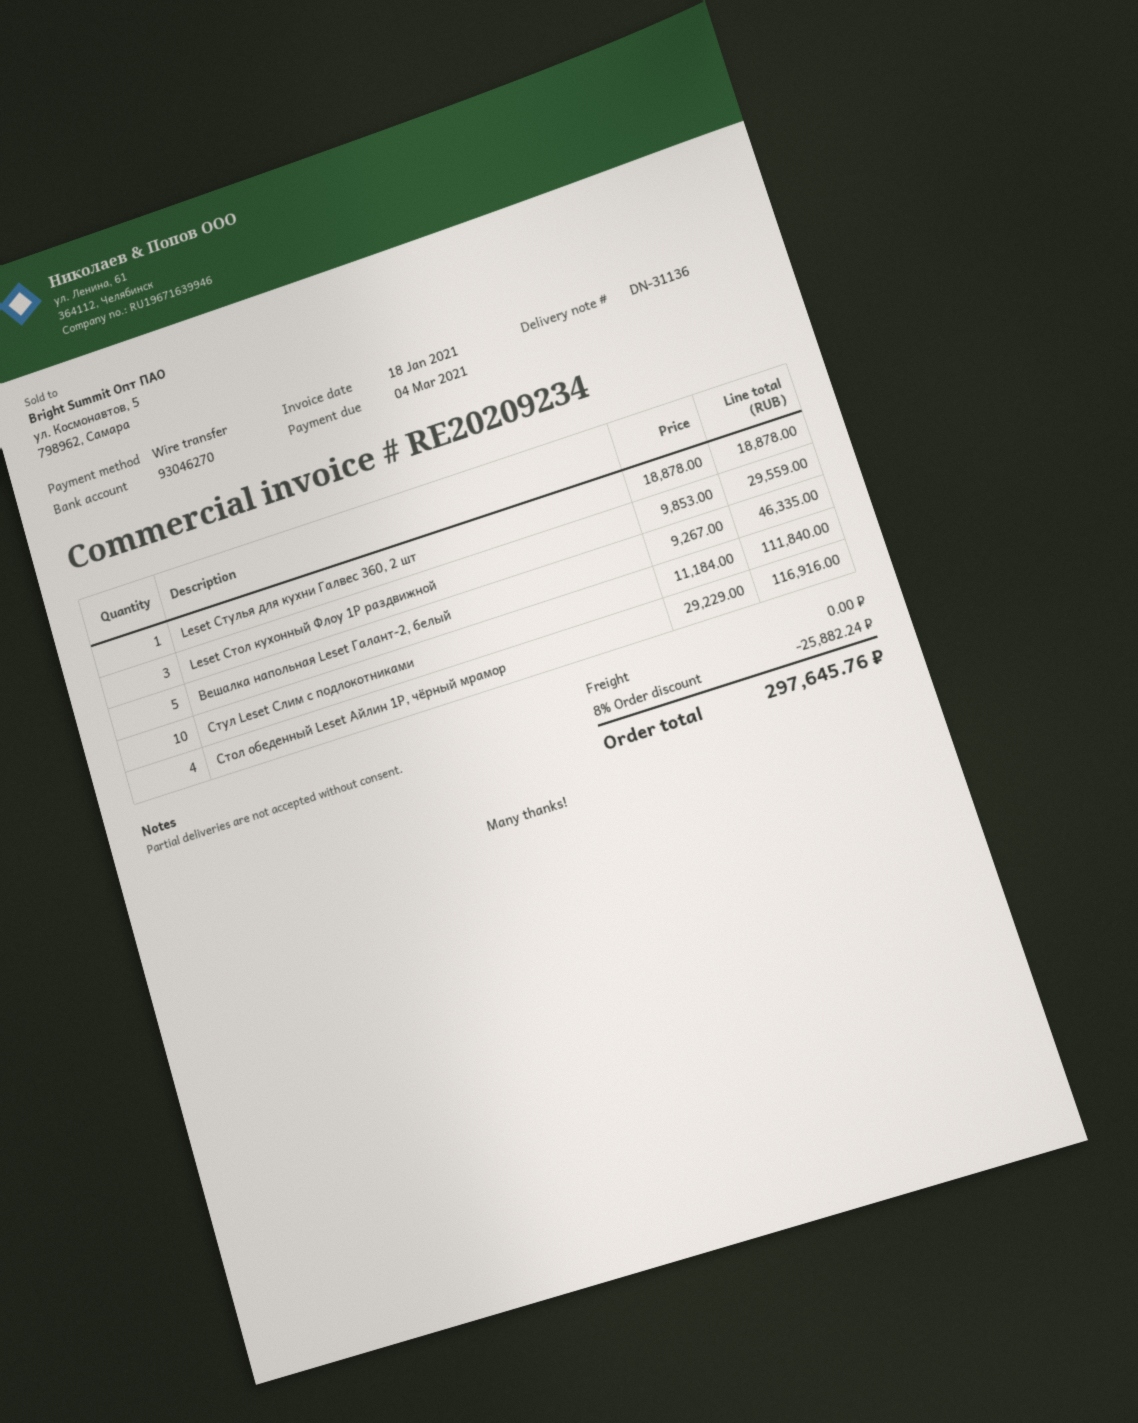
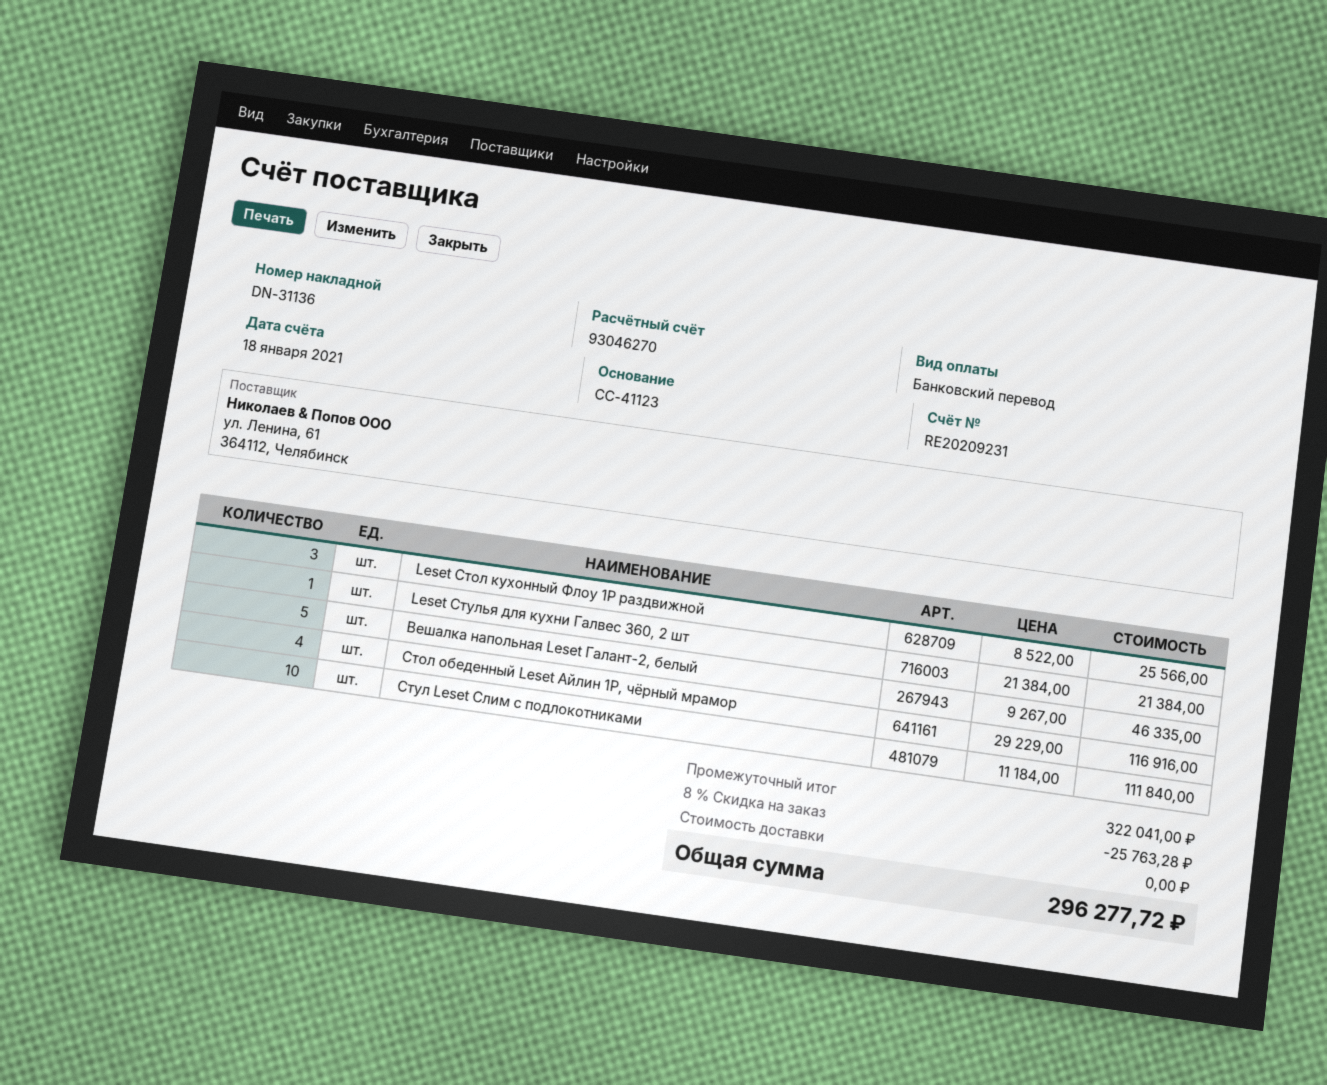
invoice number: RE20209234 -> RE20209231
Leset Стулья для кухни Галвес 360, 2 шт: 1 x 18878.00 = 18878.00 -> 1 x 21384.00 = 21384.00
Leset Стол кухонный Флоу 1Р раздвижной: 3 x 9853.00 = 29559.00 -> 3 x 8522.00 = 25566.00
discount: 8% = 25882.24 -> 8% = 25763.28
total: 297645.76 -> 296277.72

